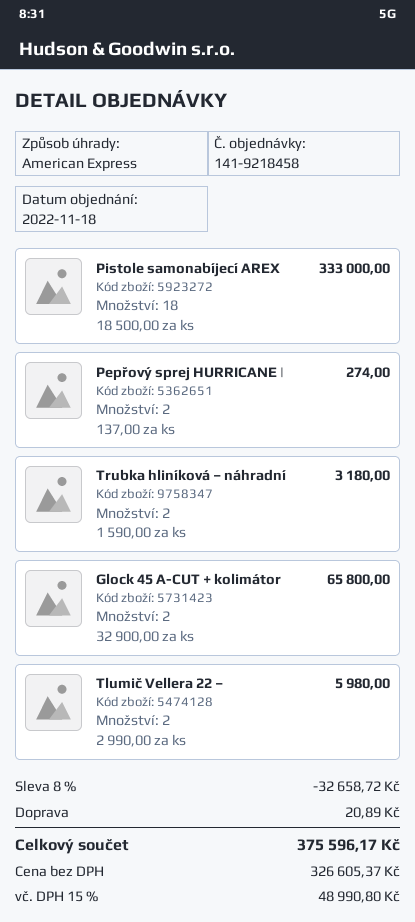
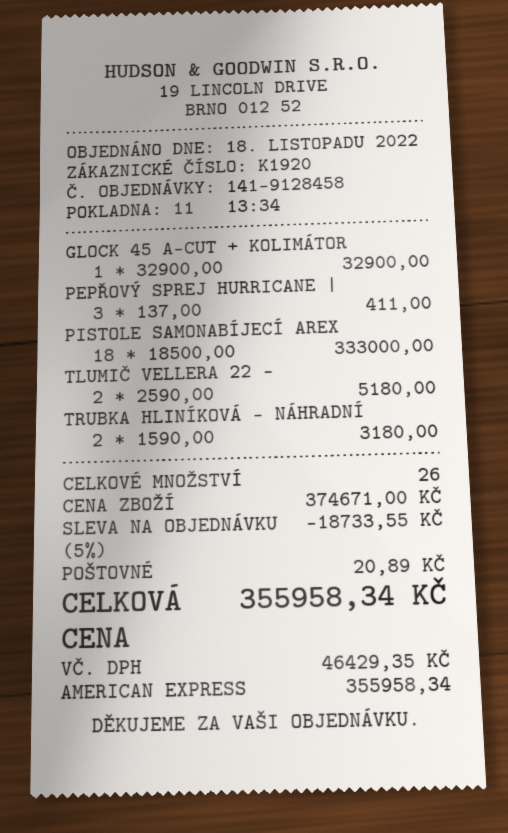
order number: 141-9218458 -> 141-9128458
Pepřový sprej HURRICANE |: 2 x 137.00 = 274.00 -> 3 x 137.00 = 411.00
Glock 45 A-CUT + kolimátor: 2 x 32900.00 = 65800.00 -> 1 x 32900.00 = 32900.00
Tlumič Vellera 22 –: 2 x 2990.00 = 5980.00 -> 2 x 2590.00 = 5180.00
discount: 8% = 32658.72 -> 5% = 18733.55
tax: 48990.80 -> 46429.35
total: 375596.17 -> 355958.34

